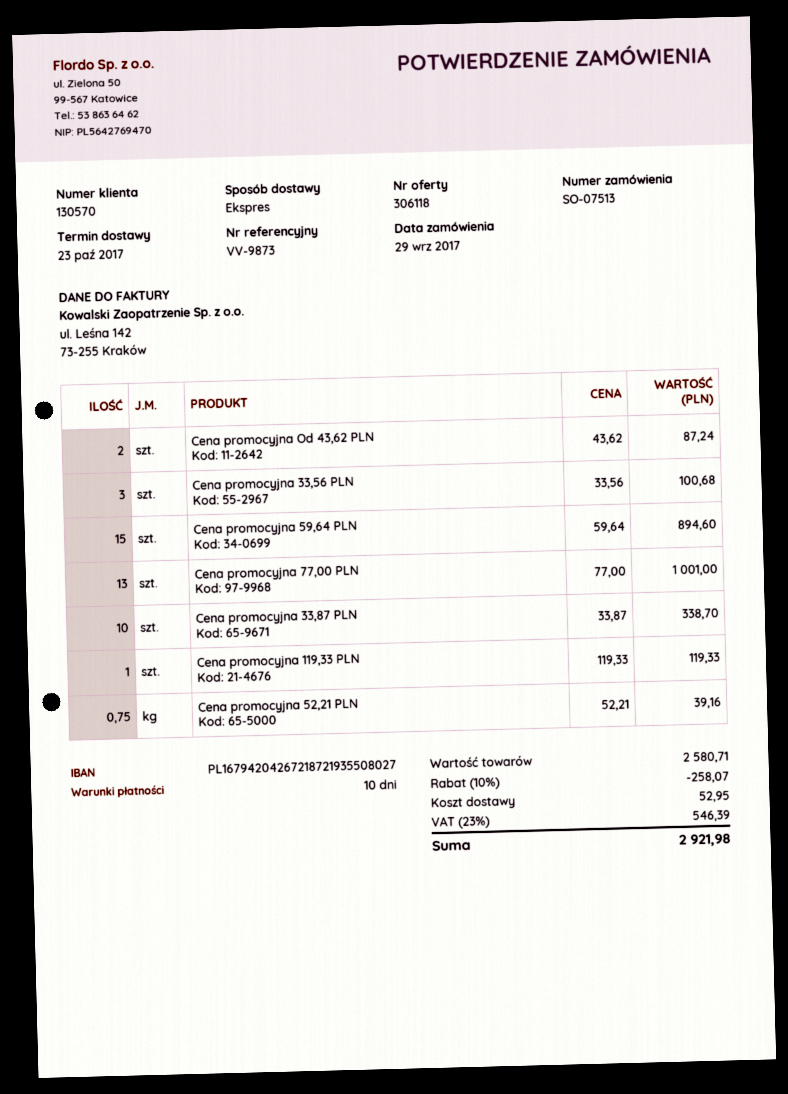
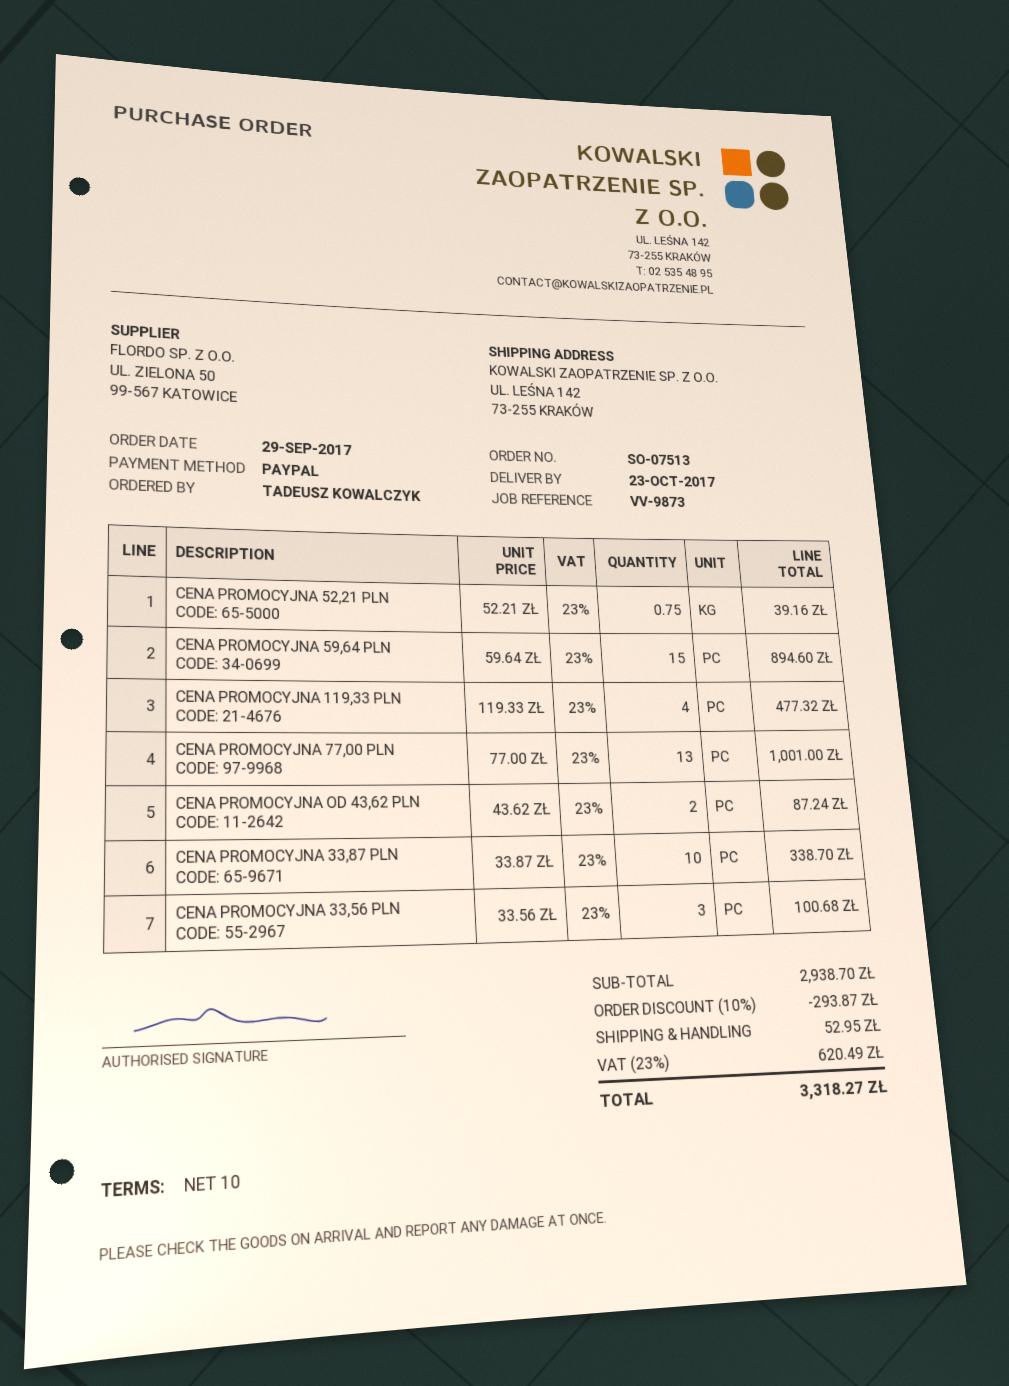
Cena promocyjna 119,33 PLN: 1 x 119.33 = 119.33 -> 4 x 119.33 = 477.32
subtotal: 2580.71 -> 2938.70
discount: 10% = 258.07 -> 10% = 293.87
tax: 23% = 546.39 -> 23% = 620.49
total: 2921.98 -> 3318.27

